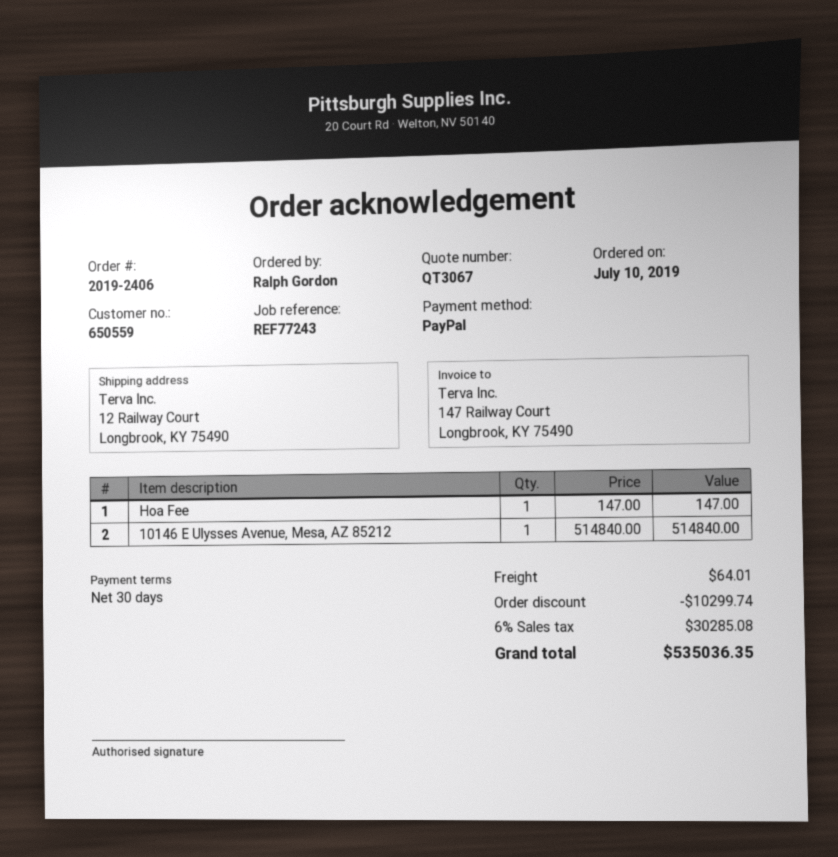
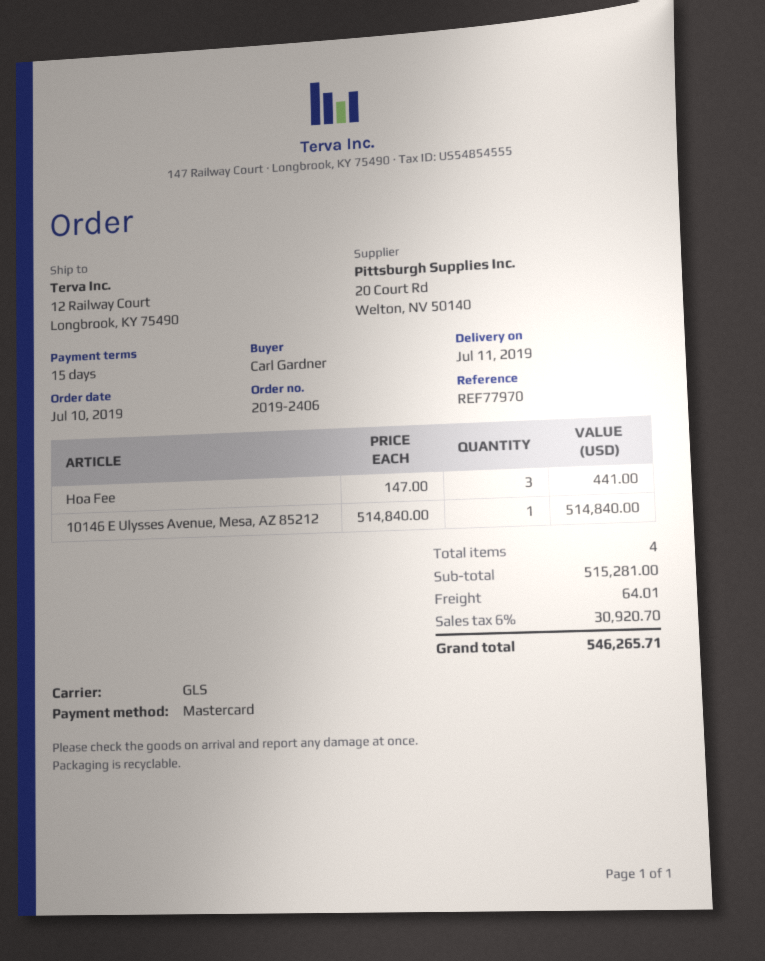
payment terms: 30 days -> 15 days
reference: REF77243 -> REF77970
ordered by: Ralph Gordon -> Carl Gardner
payment method: PayPal -> Mastercard
Hoa Fee: 1 x 147.00 = 147.00 -> 3 x 147.00 = 441.00
discount: 10299.74 -> none
tax: 6% = 30285.08 -> 6% = 30920.70
total: 535036.35 -> 546265.71

